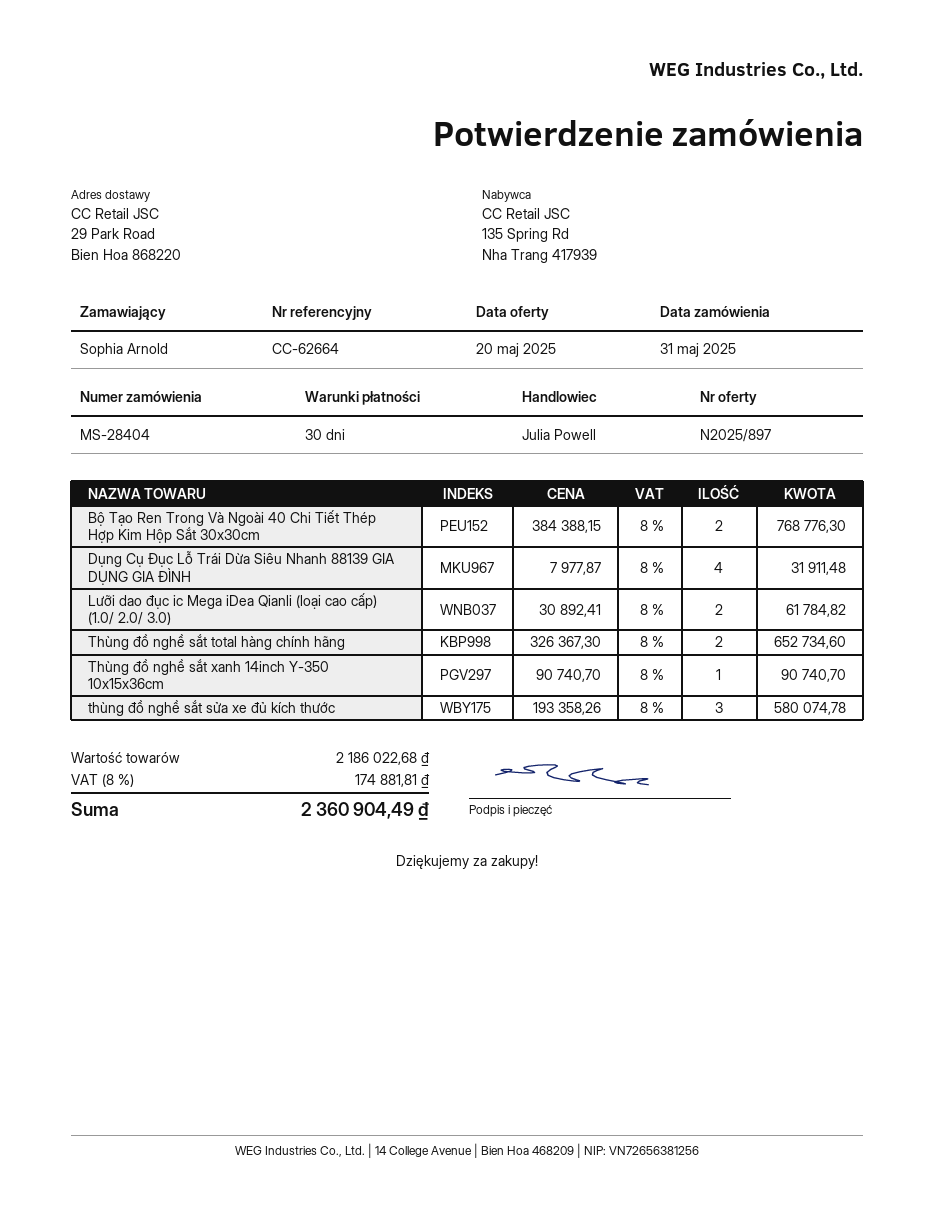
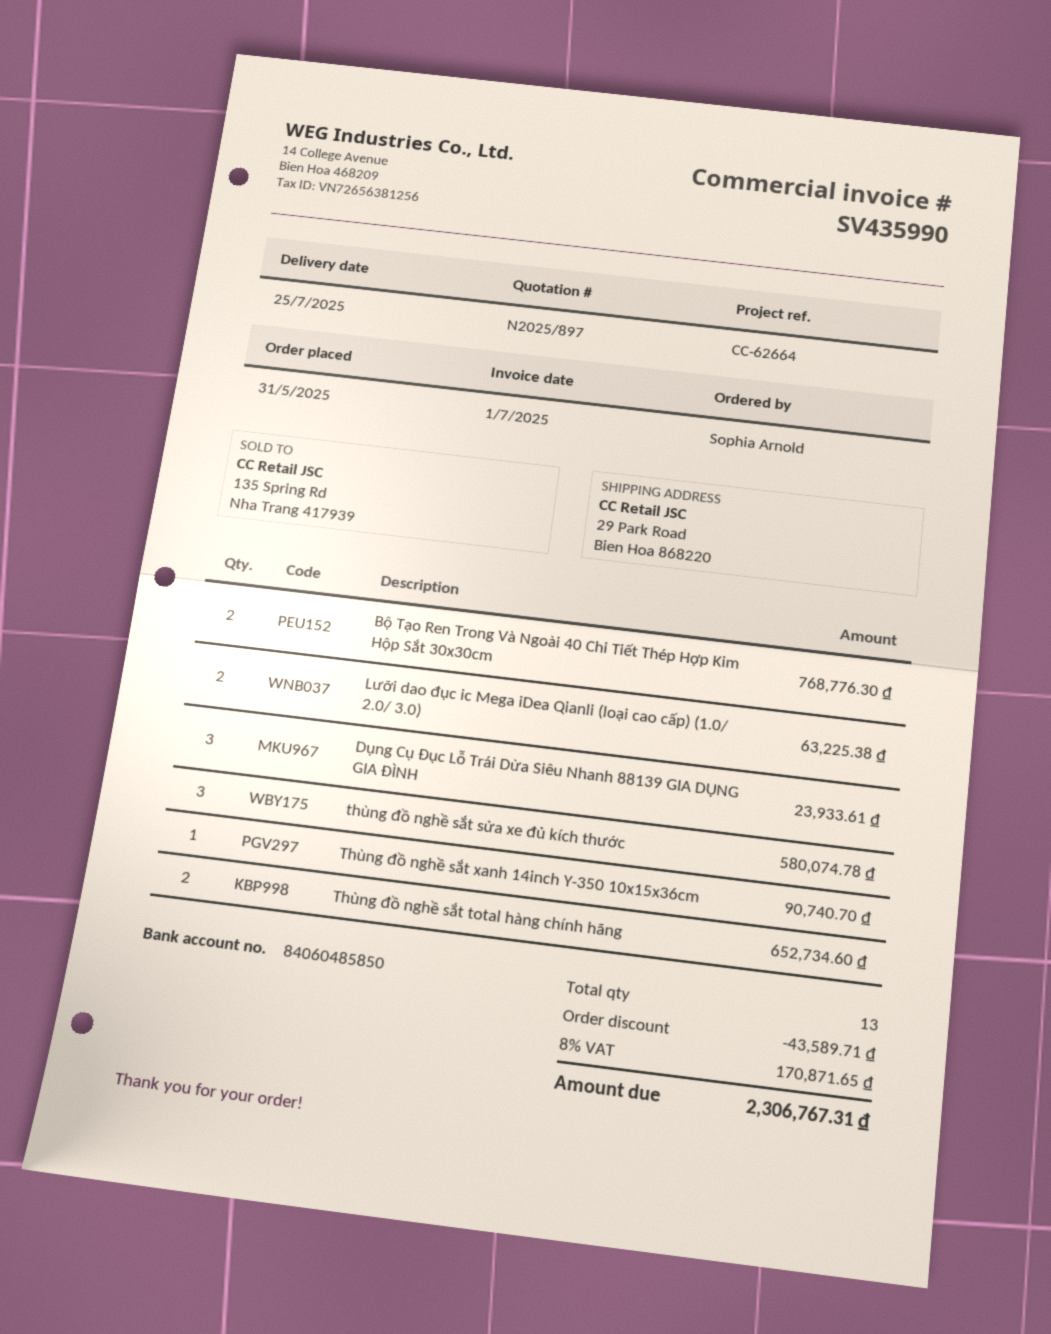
Dụng Cụ Đục Lỗ Trái Dừa Siêu Nhanh 88139 GIA DỤNG GIA ĐÌNH: 4 for 31911.48 -> 3 for 23933.61
Lưỡi dao đục ic Mega iDea Qianli (loại cao cấp) (1.0/ 2.0/ 3.0): 2 for 61784.82 -> 2 for 63225.38
discount: none -> 43589.71
tax: 8% = 174881.81 -> 8% = 170871.65
total: 2360904.49 -> 2306767.31

